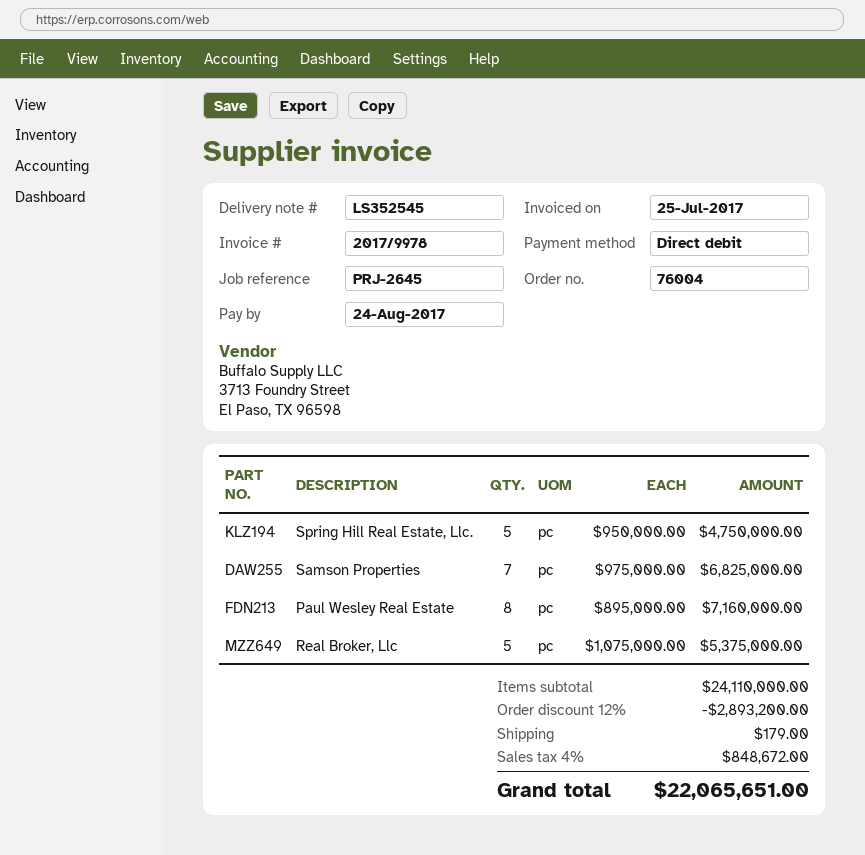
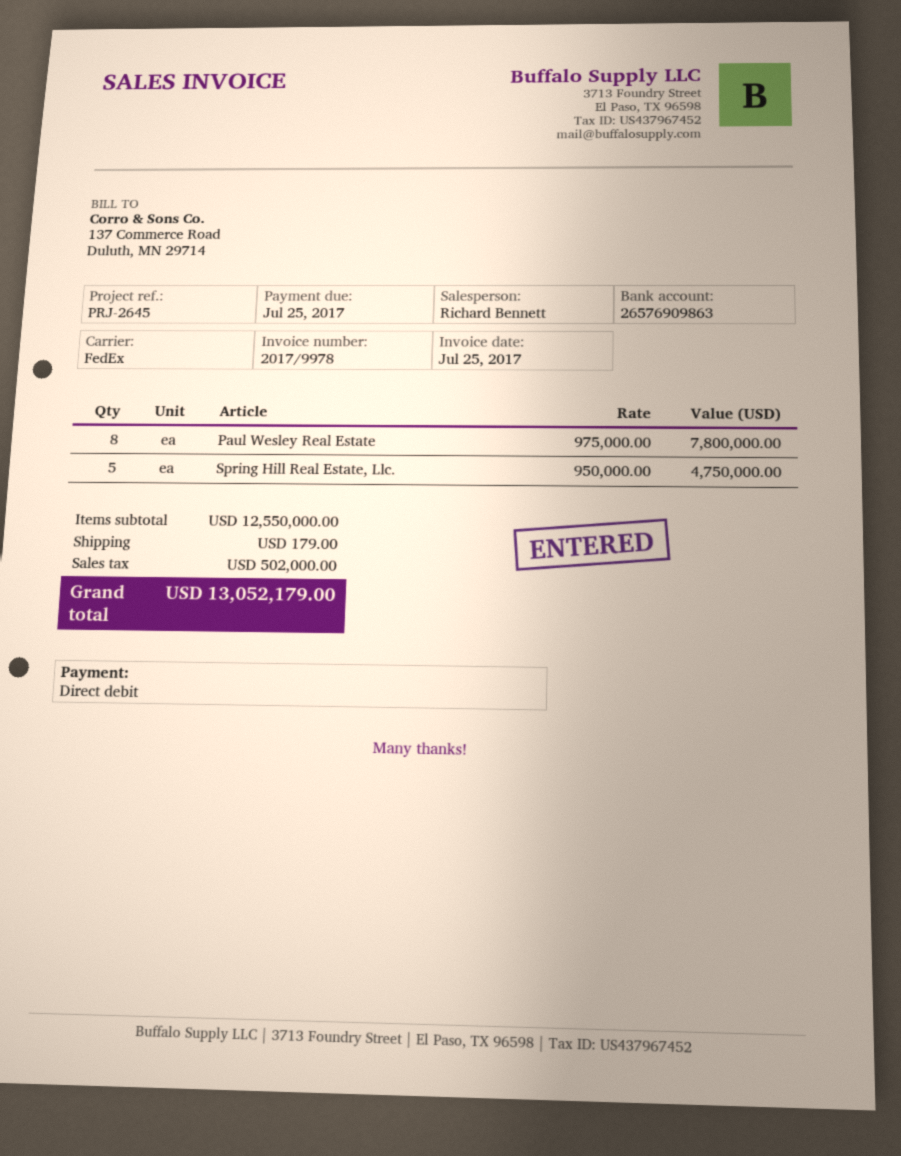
due date: 2017-08-24 -> 2017-07-25
Samson Properties: 7 x 975000.00 = 6825000.00 -> none
Paul Wesley Real Estate: 8 x 895000.00 = 7160000.00 -> 8 x 975000.00 = 7800000.00
Real Broker, Llc: 5 x 1075000.00 = 5375000.00 -> none
subtotal: 24110000.00 -> 12550000.00
discount: 12% = 2893200.00 -> none
tax: 848672.00 -> 502000.00
total: 22065651.00 -> 13052179.00

